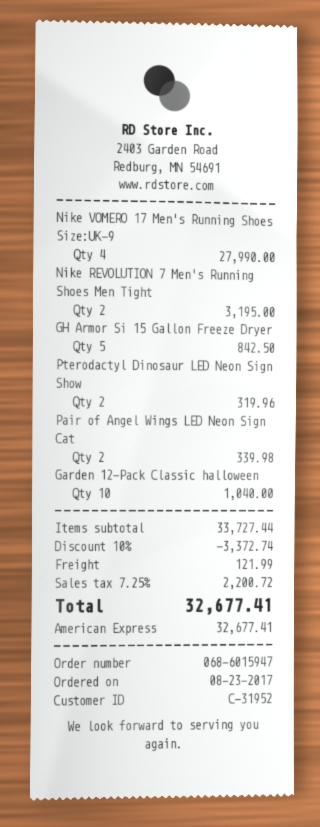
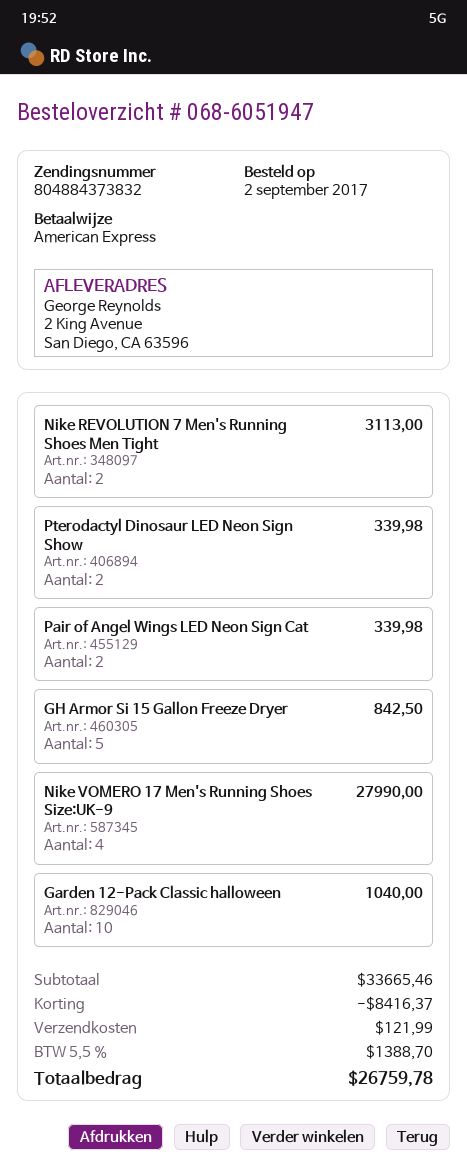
order number: 068-6015947 -> 068-6051947
order date: 2017-08-23 -> 2017-09-02
Nike REVOLUTION 7 Men's Running Shoes Men Tight: 2 for 3195.00 -> 2 for 3113.00
Pterodactyl Dinosaur LED Neon Sign Show: 2 for 319.96 -> 2 for 339.98
subtotal: 33727.44 -> 33665.46
discount: 3372.74 -> 8416.37
tax: 7.25% = 2200.72 -> 5.5% = 1388.70
total: 32677.41 -> 26759.78

